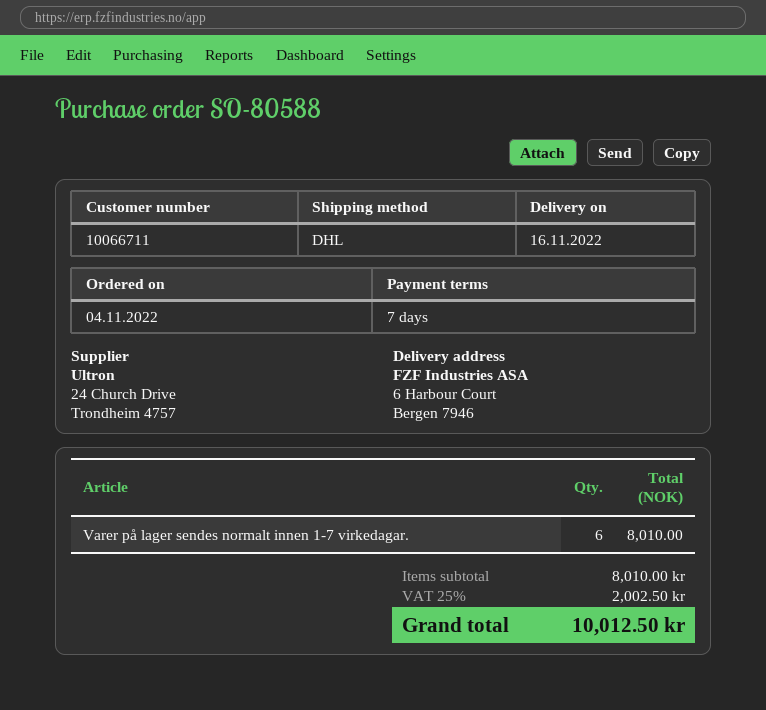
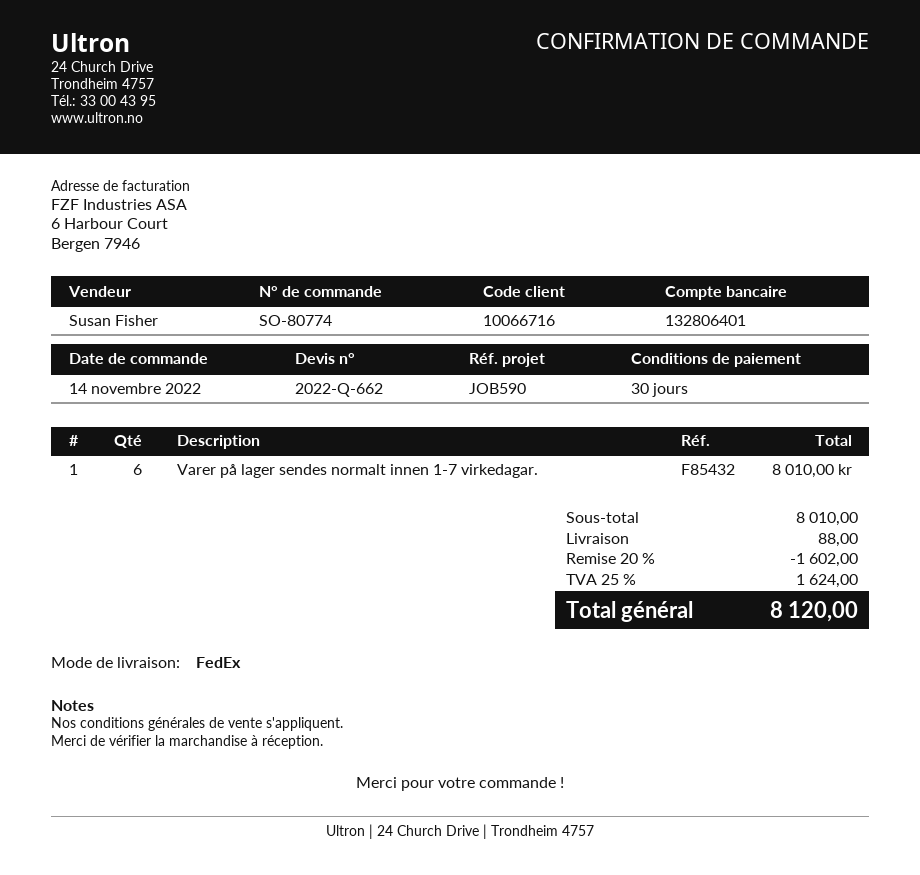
order number: SO-80588 -> SO-80774
order date: 2022-11-04 -> 2022-11-14
payment terms: 7 days -> 30 days
customer number: 10066711 -> 10066716
shipping method: DHL -> FedEx
discount: none -> 20% = 1602.00
shipping: none -> 88.00
tax: 25% = 2002.50 -> 25% = 1624.00
total: 10012.50 -> 8120.00

